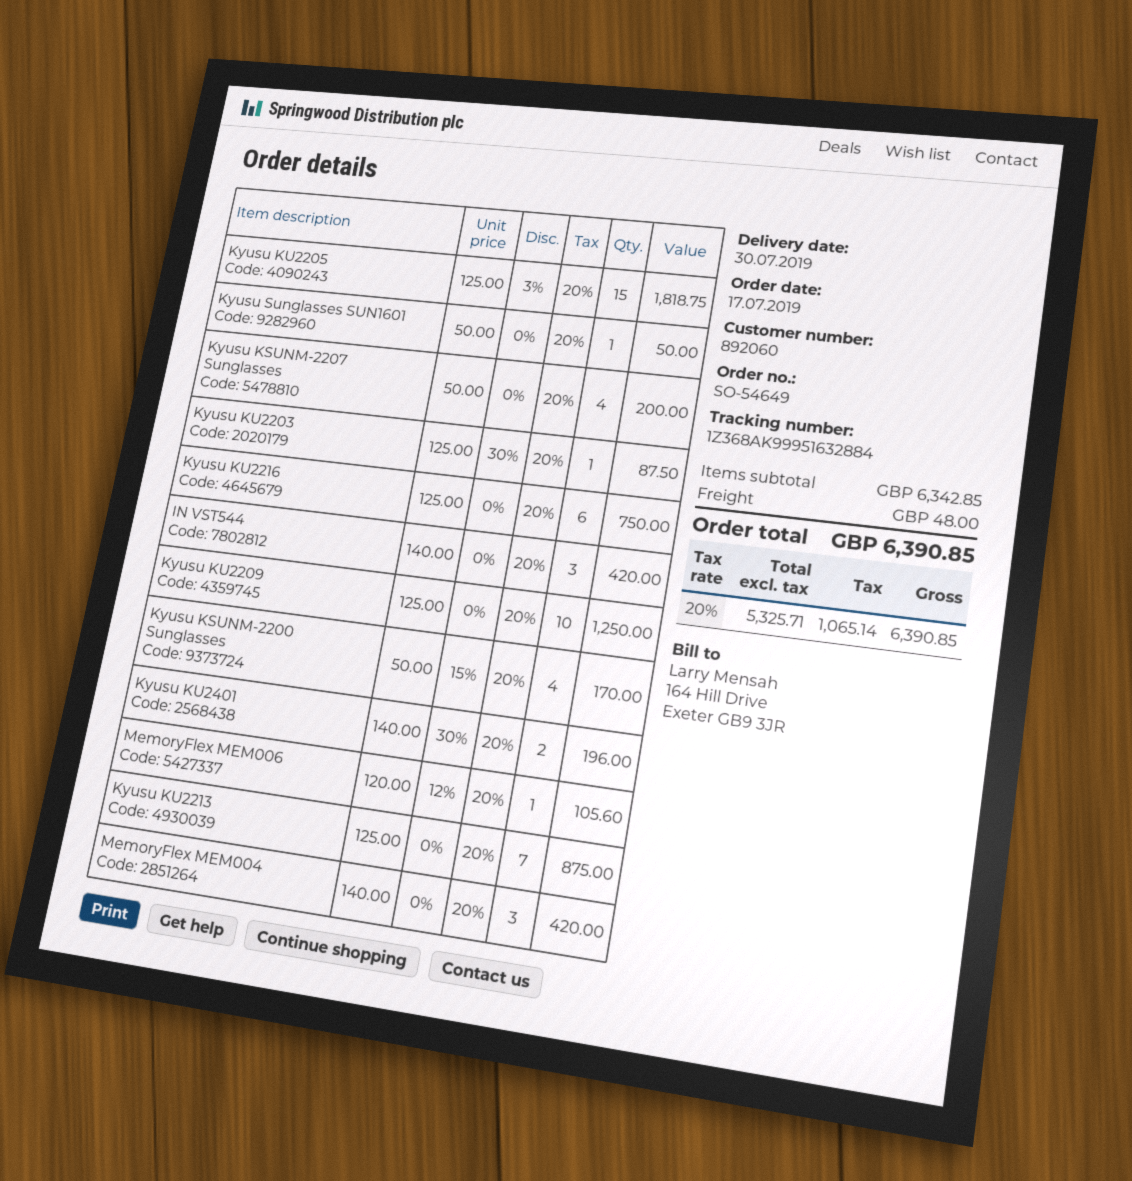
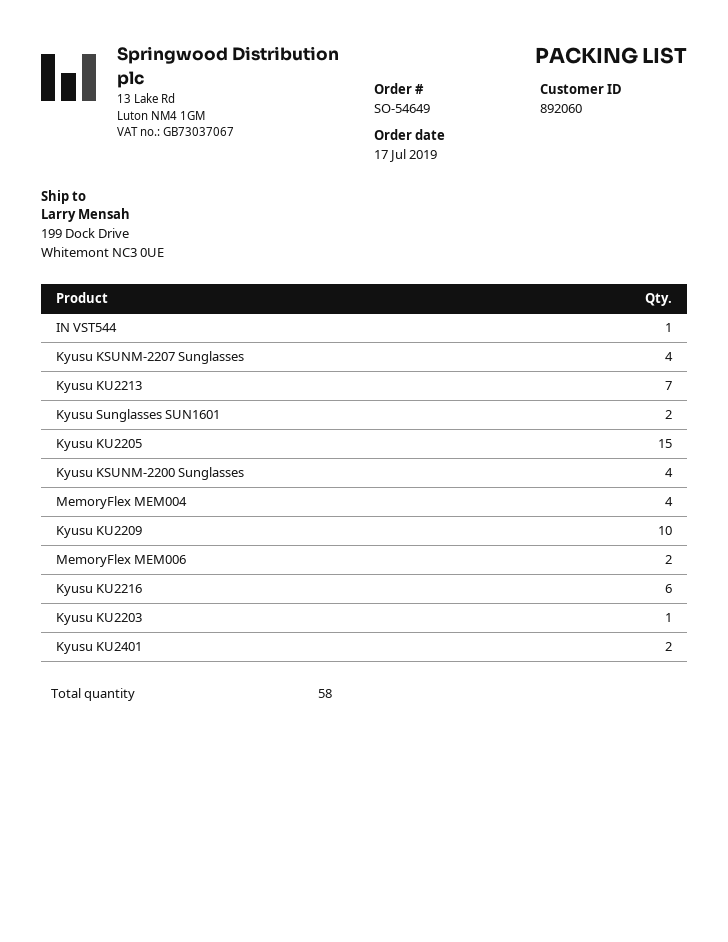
Kyusu Sunglasses SUN1601: 1 -> 2
IN VST544: 3 -> 1
MemoryFlex MEM006: 1 -> 2
MemoryFlex MEM004: 3 -> 4

